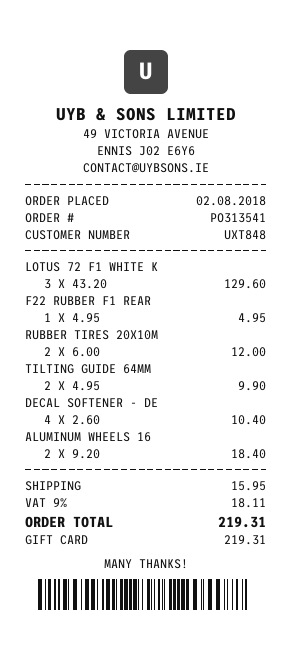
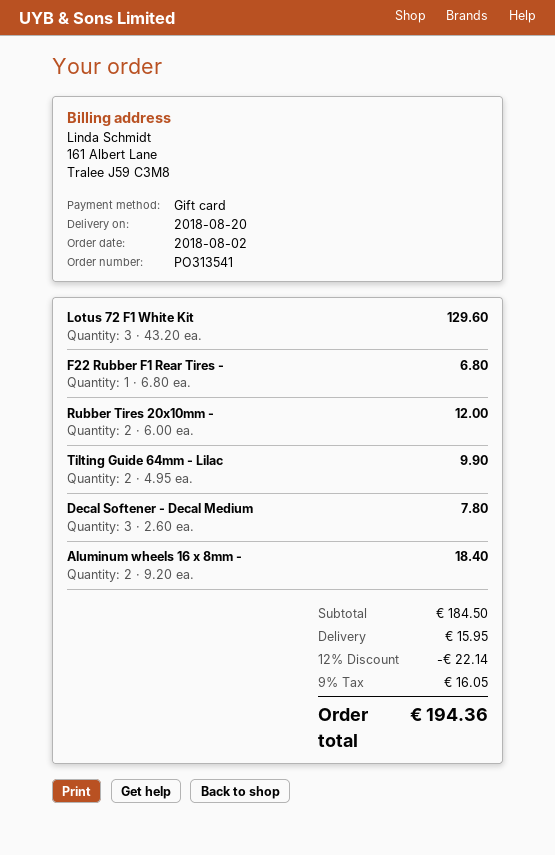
F22 RUBBER F1 REAR: 1 x 4.95 = 4.95 -> 1 x 6.80 = 6.80
DECAL SOFTENER - DE: 4 x 2.60 = 10.40 -> 3 x 2.60 = 7.80
discount: none -> 12% = 22.14
tax: 9% = 18.11 -> 9% = 16.05
total: 219.31 -> 194.36

